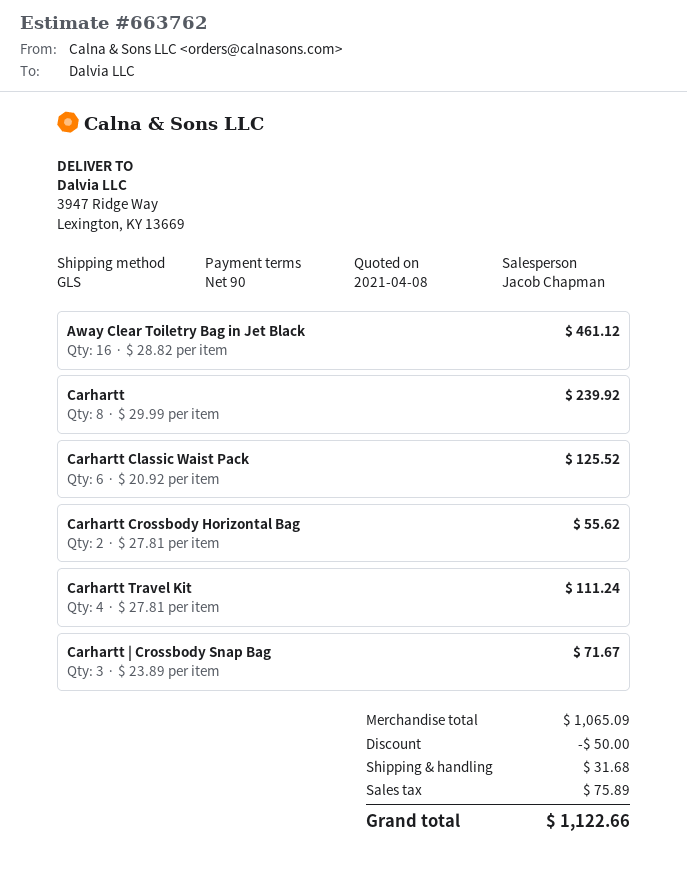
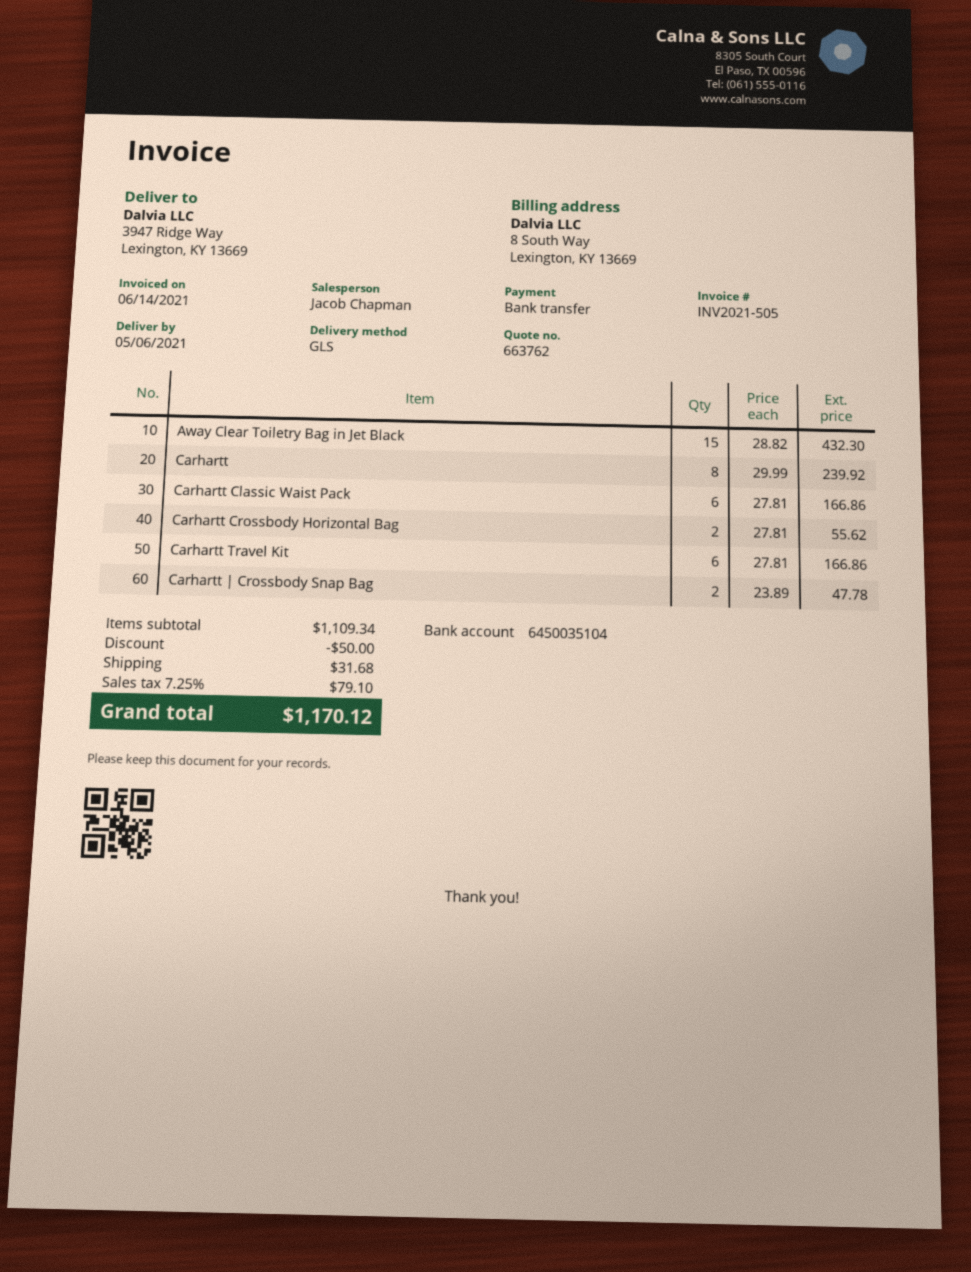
Away Clear Toiletry Bag in Jet Black: 16 x 28.82 = 461.12 -> 15 x 28.82 = 432.30
Carhartt Classic Waist Pack: 6 x 20.92 = 125.52 -> 6 x 27.81 = 166.86
Carhartt Travel Kit: 4 x 27.81 = 111.24 -> 6 x 27.81 = 166.86
Carhartt | Crossbody Snap Bag: 3 x 23.89 = 71.67 -> 2 x 23.89 = 47.78
subtotal: 1065.09 -> 1109.34
tax: 75.89 -> 79.10
total: 1122.66 -> 1170.12

